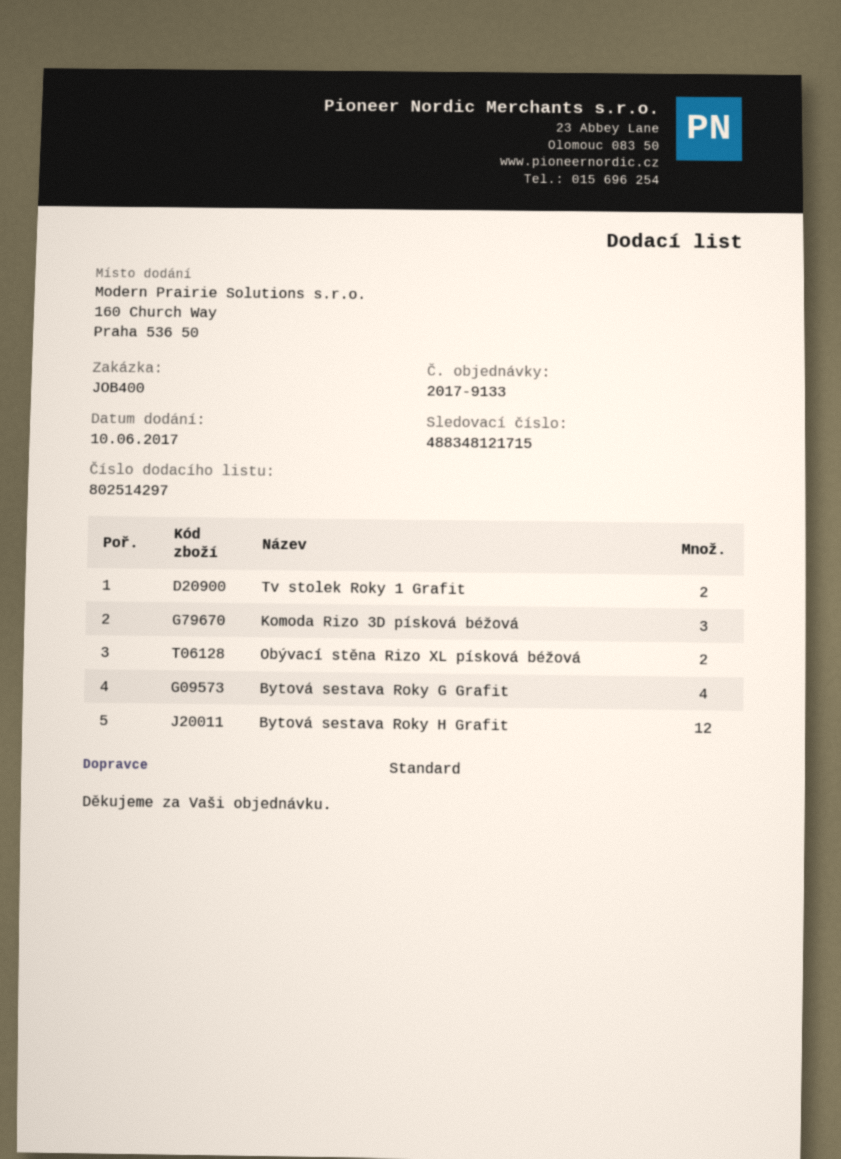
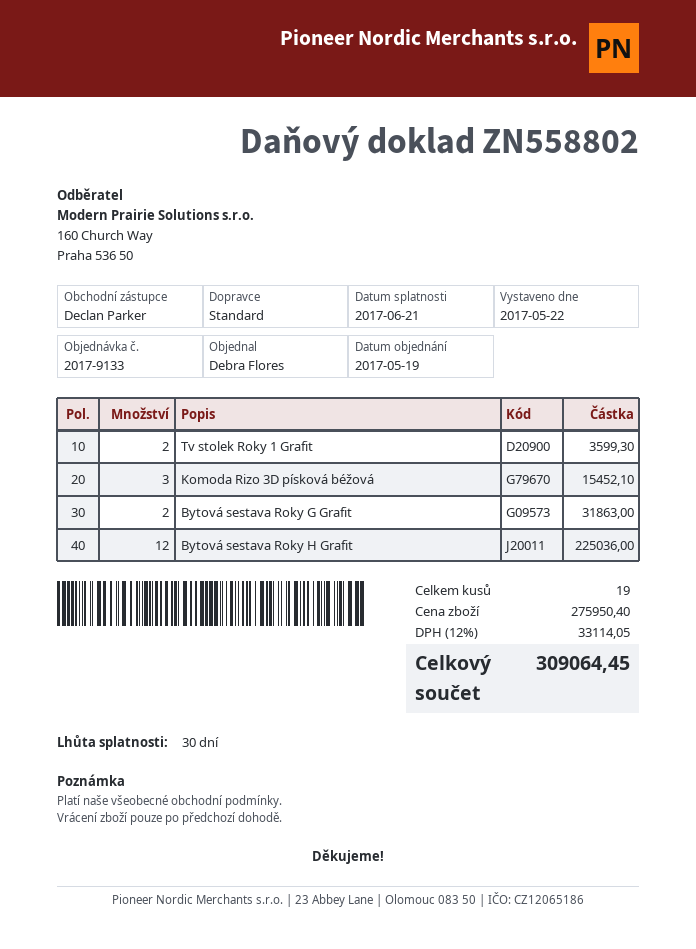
Obývací stěna Rizo XL písková béžová: 2 -> none
Bytová sestava Roky G Grafit: 4 -> 2

